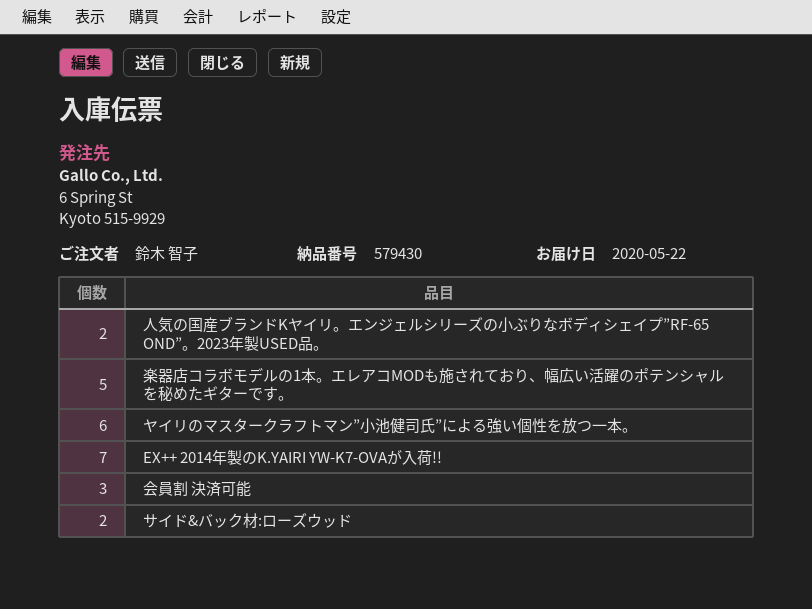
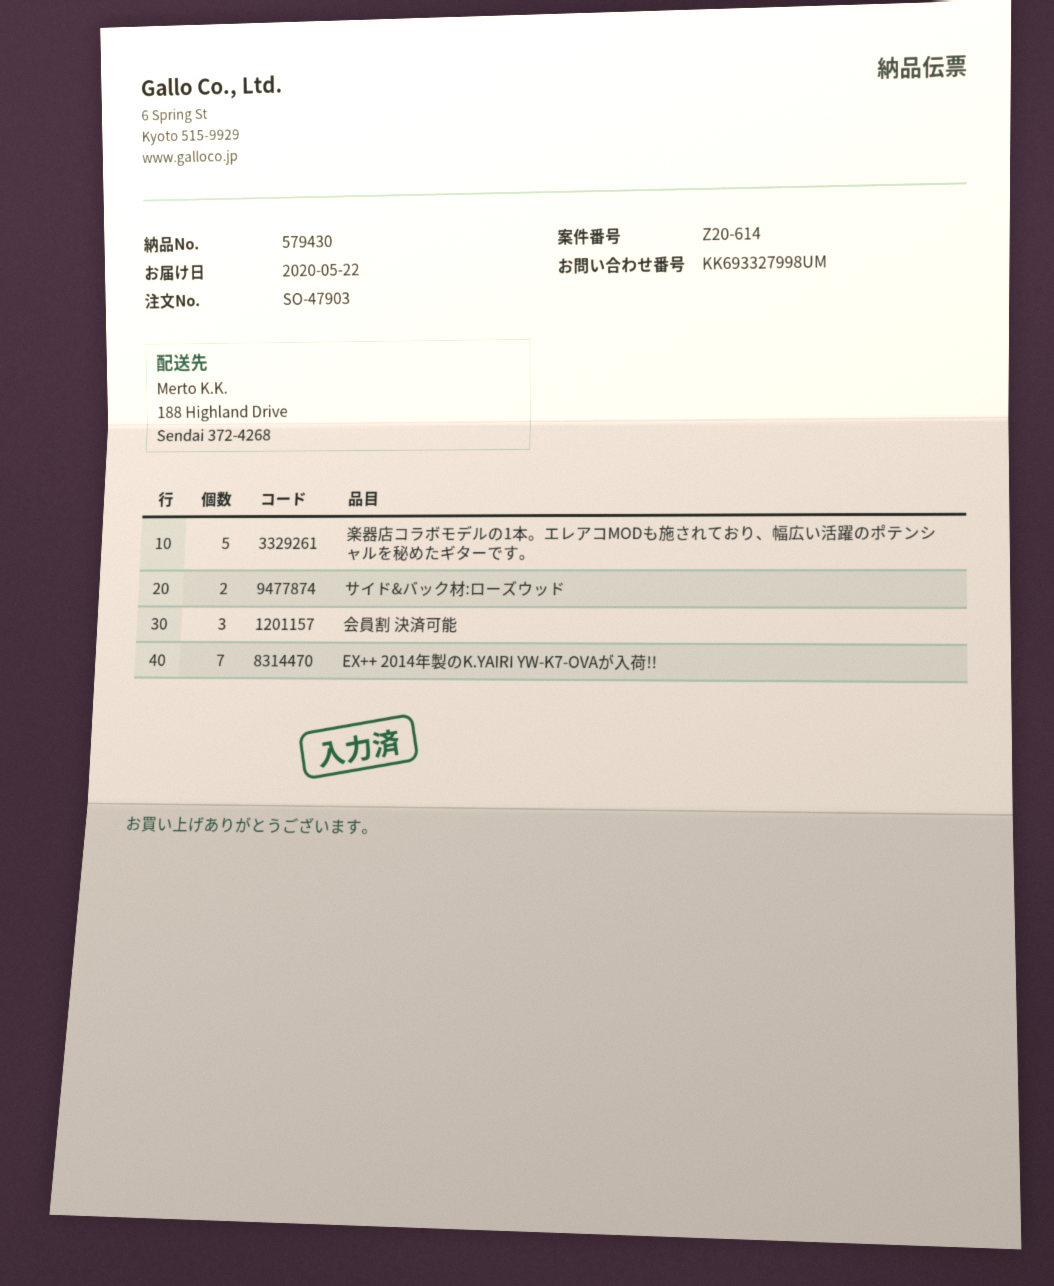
人気の国産ブランドKヤイリ。エンジェルシリーズの小ぶりなボディシェイプ”RF-65 OND”。2023年製USED品。: 2 -> none
ヤイリのマスタークラフトマン”小池健司氏”による強い個性を放つ一本。: 6 -> none

